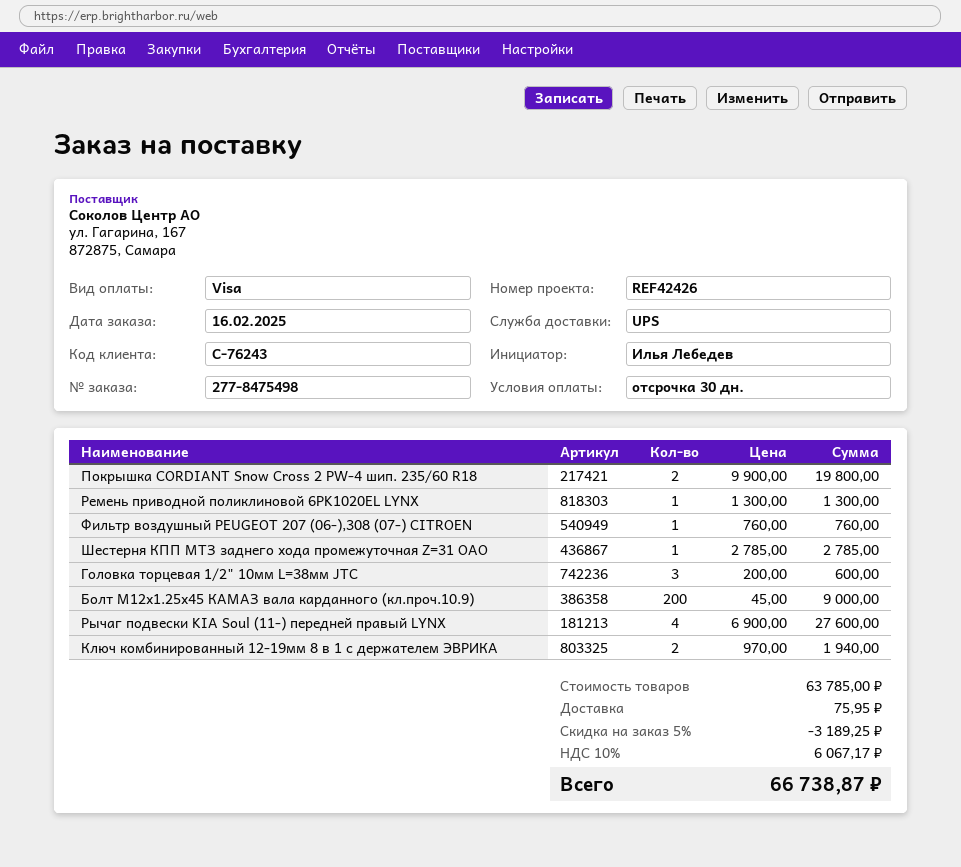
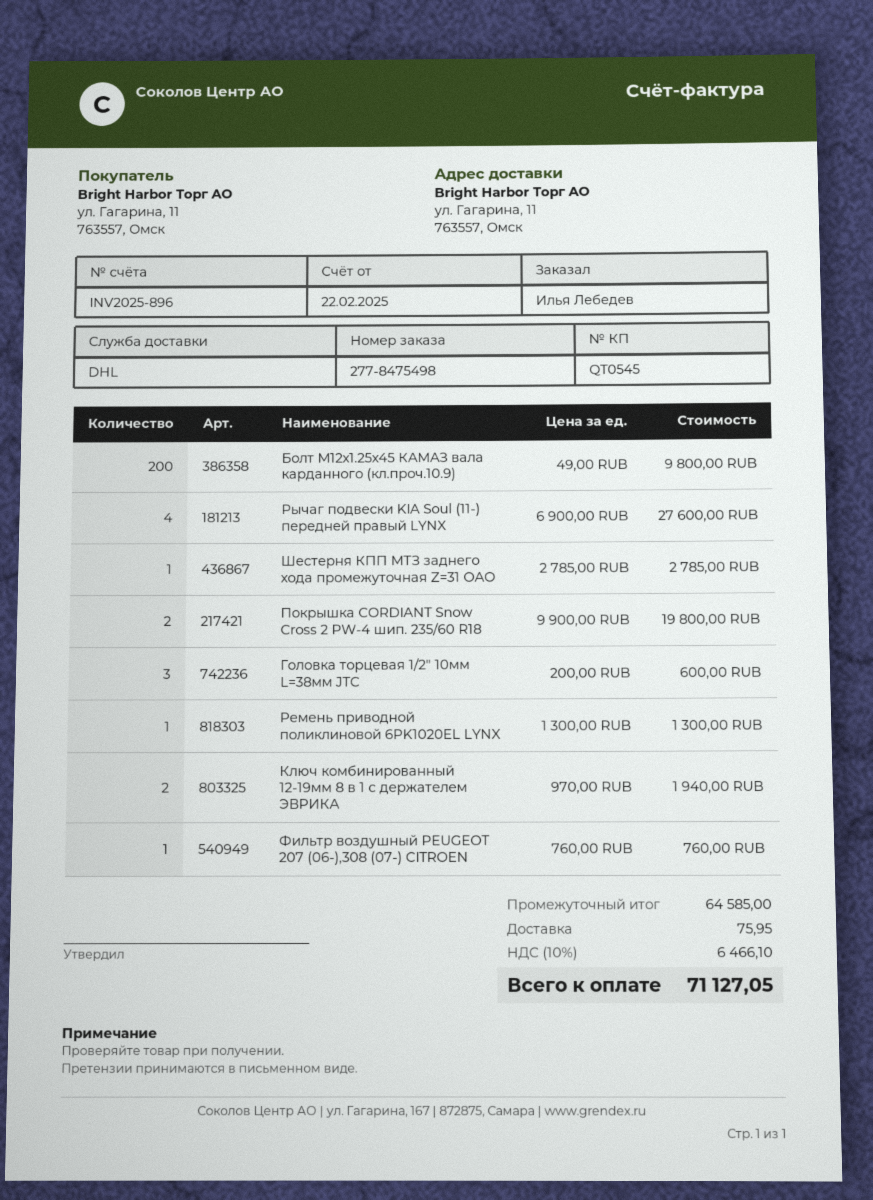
shipping method: UPS -> DHL
Болт М12х1.25х45 КАМАЗ вала карданного (кл.проч.10.9): 200 x 45.00 = 9000.00 -> 200 x 49.00 = 9800.00
subtotal: 63785.00 -> 64585.00
discount: 5% = 3189.25 -> none
tax: 10% = 6067.17 -> 10% = 6466.10
total: 66738.87 -> 71127.05

